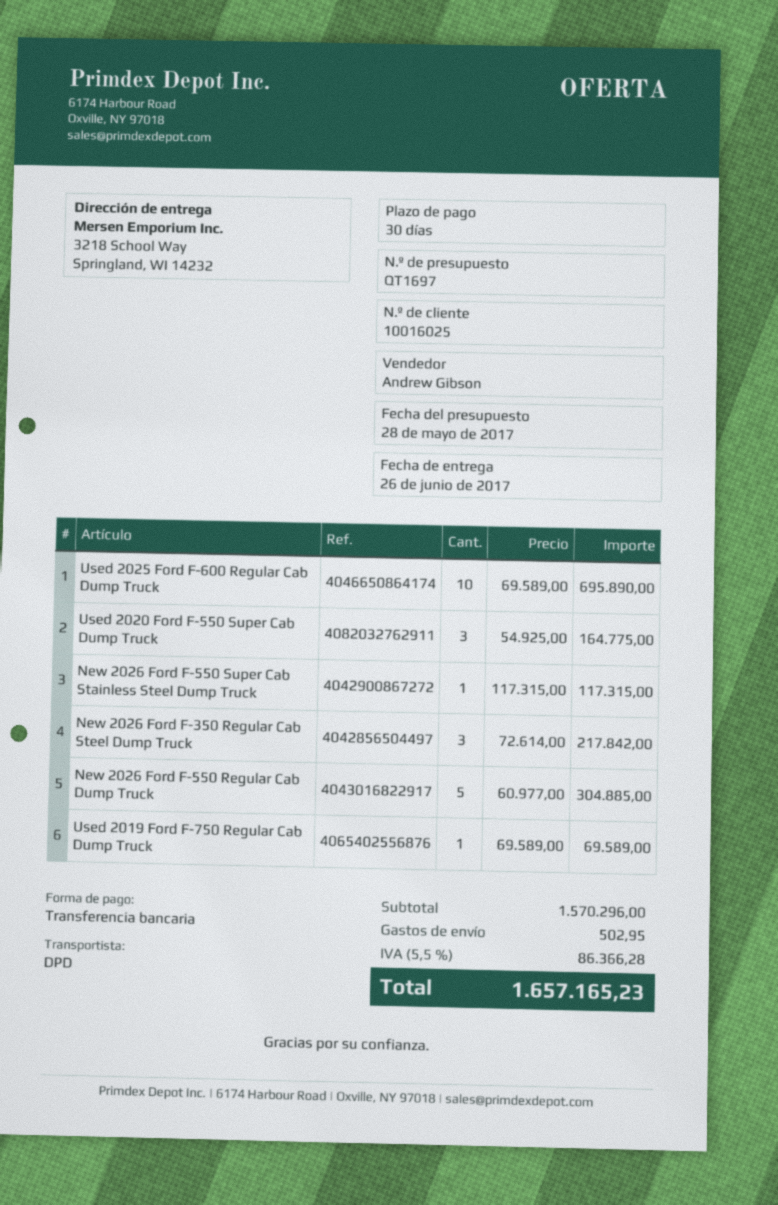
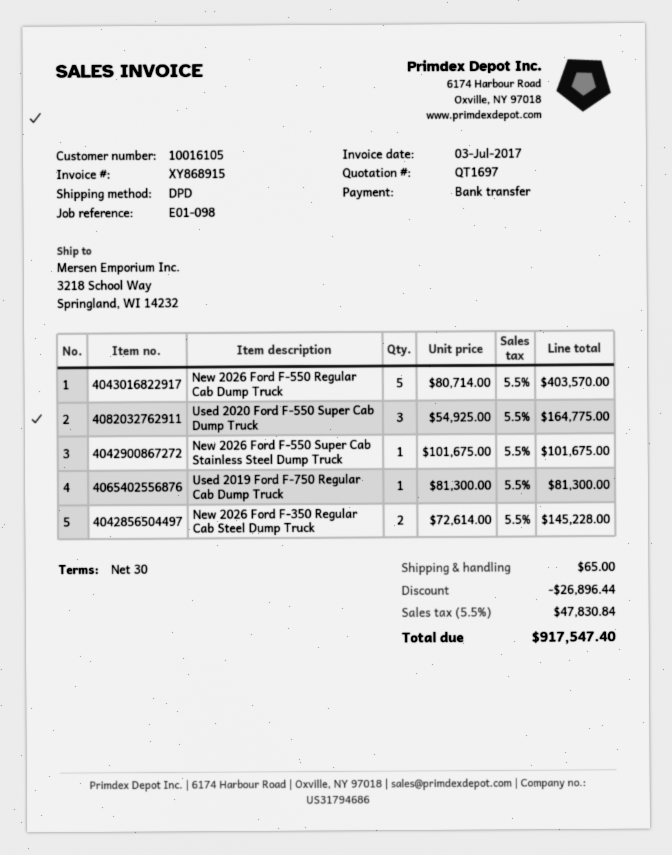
customer number: 10016025 -> 10016105
Used 2025 Ford F-600 Regular Cab Dump Truck: 10 x 69589.00 = 695890.00 -> none
New 2026 Ford F-550 Super Cab Stainless Steel Dump Truck: 1 x 117315.00 = 117315.00 -> 1 x 101675.00 = 101675.00
New 2026 Ford F-350 Regular Cab Steel Dump Truck: 3 x 72614.00 = 217842.00 -> 2 x 72614.00 = 145228.00
New 2026 Ford F-550 Regular Cab Dump Truck: 5 x 60977.00 = 304885.00 -> 5 x 80714.00 = 403570.00
Used 2019 Ford F-750 Regular Cab Dump Truck: 1 x 69589.00 = 69589.00 -> 1 x 81300.00 = 81300.00
discount: none -> 26896.44
shipping: 502.95 -> 65.00
tax: 5.5% = 86366.28 -> 5.5% = 47830.84
total: 1657165.23 -> 917547.40

